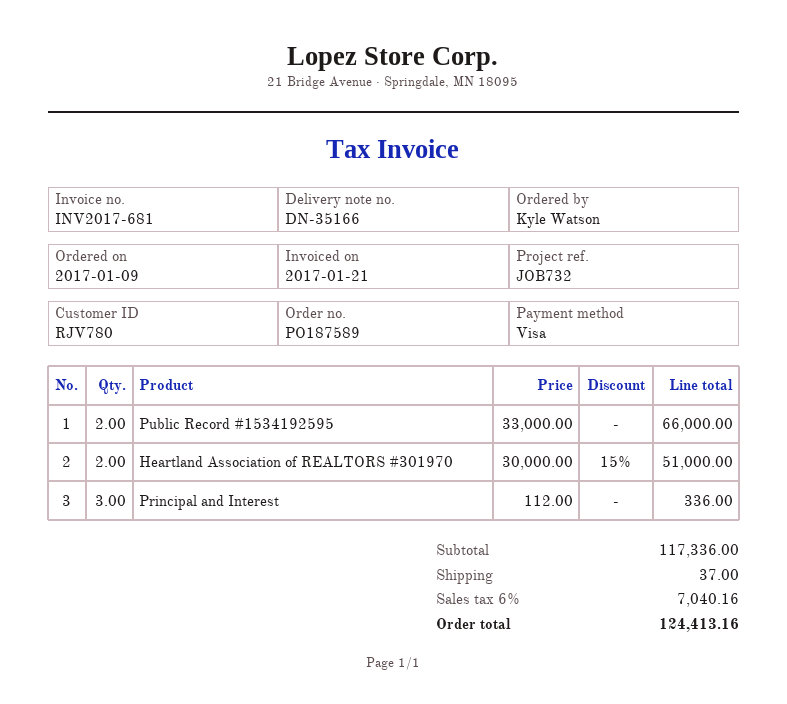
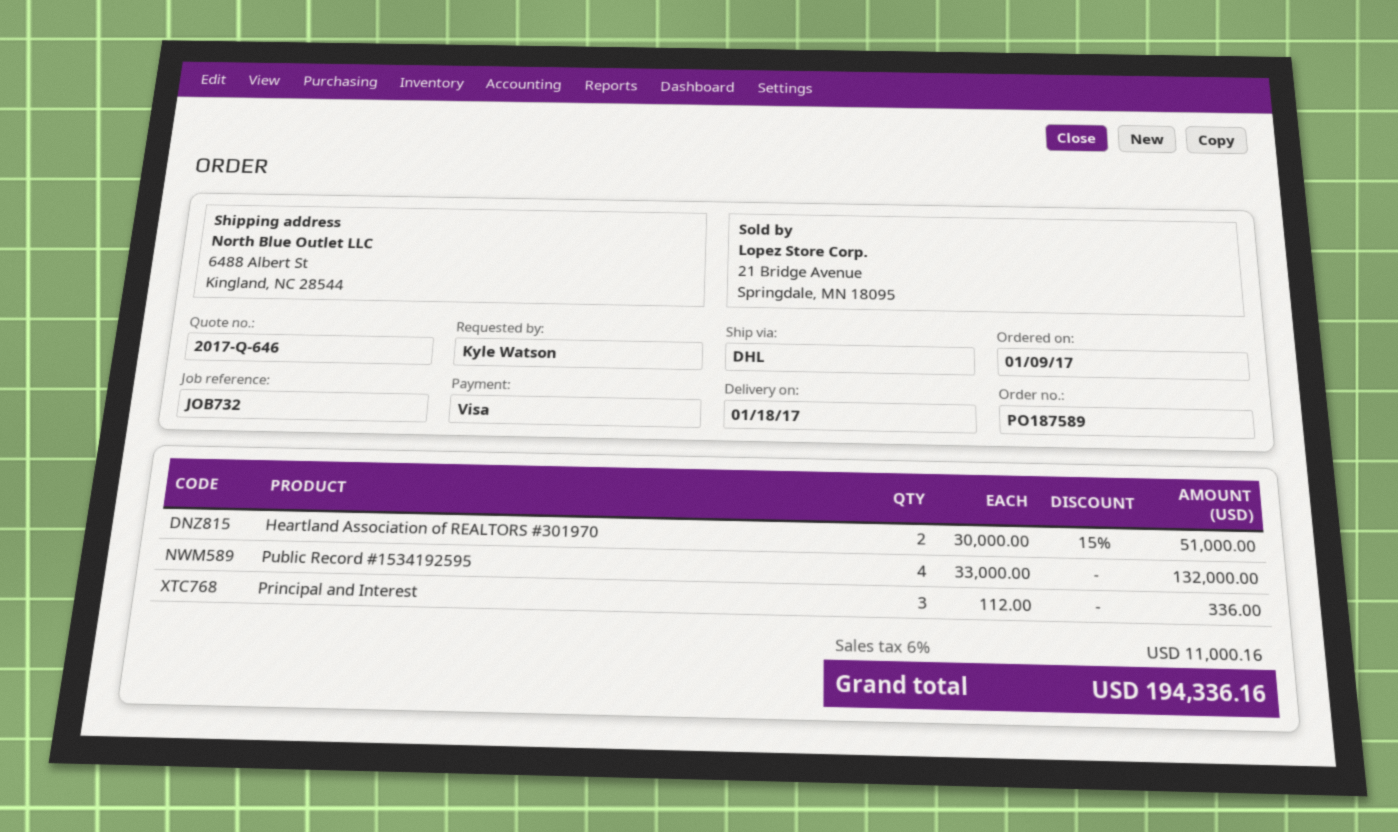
Public Record #1534192595: 2 x 33000.00 = 66000.00 -> 4 x 33000.00 = 132000.00
shipping: 37.00 -> none
tax: 6% = 7040.16 -> 6% = 11000.16
total: 124413.16 -> 194336.16

